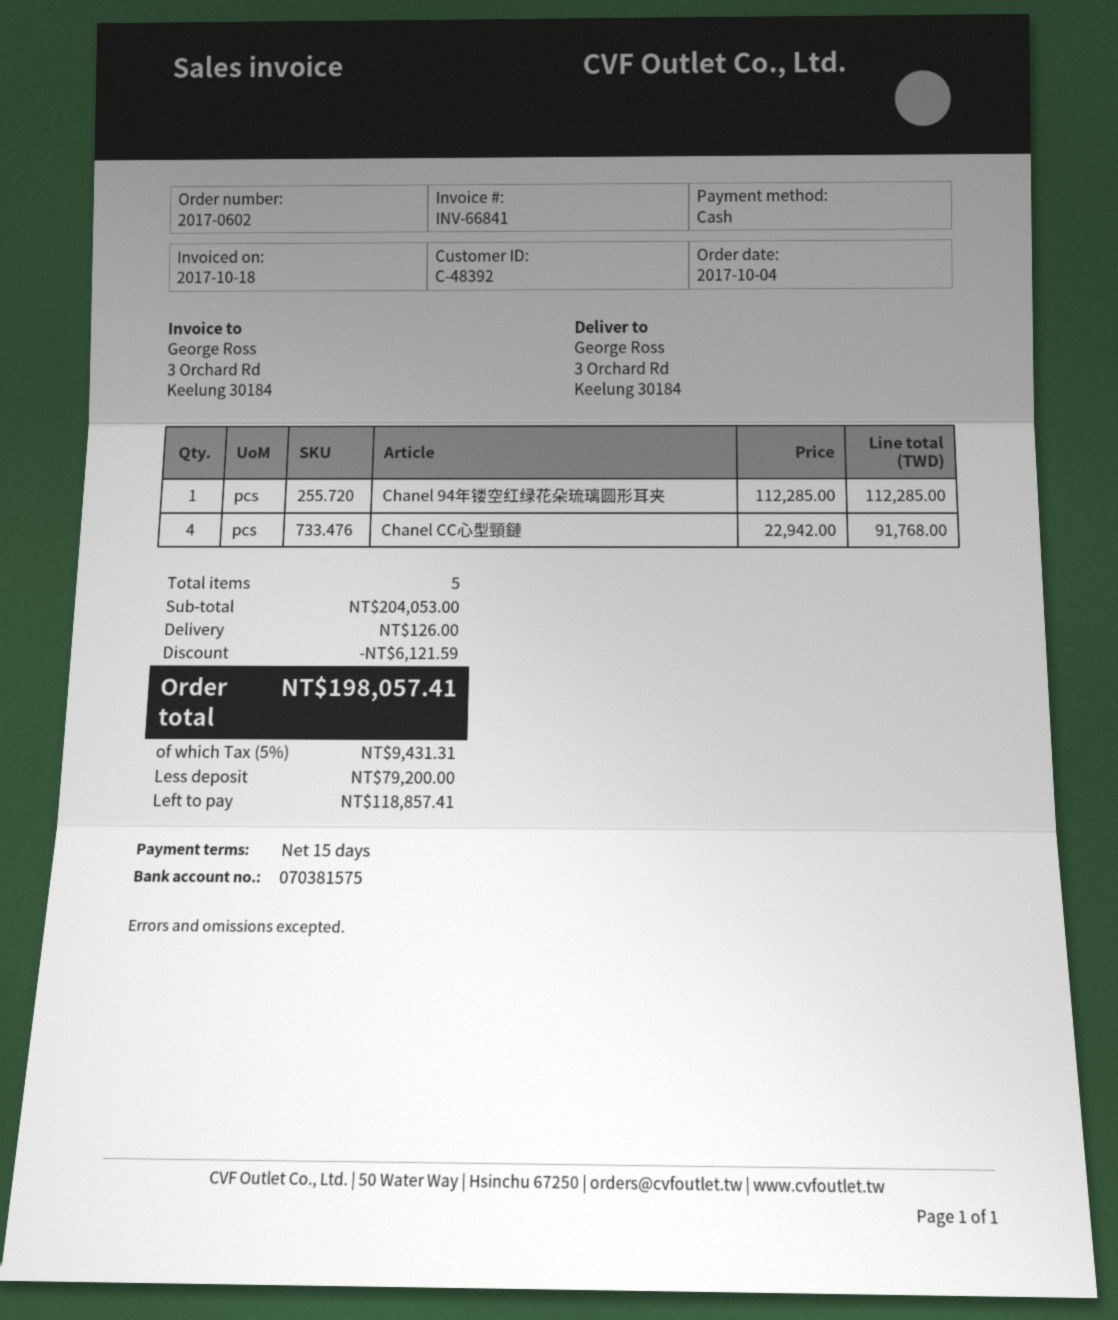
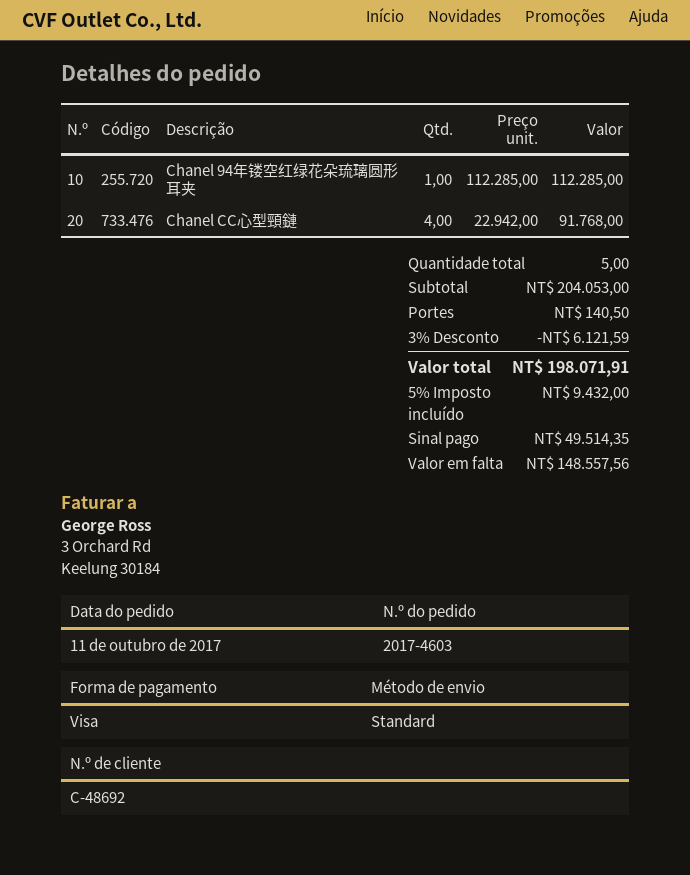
order number: 2017-0602 -> 2017-4603
order date: 2017-10-04 -> 2017-10-11
customer number: C-48392 -> C-48692
payment method: cash -> Visa
shipping: 126.00 -> 140.50
tax: 5% = 9431.31 -> 5% = 9432.00
total: 198057.41 -> 198071.91
deposit: 79200.00 -> 49514.35
balance: 118857.41 -> 148557.56

